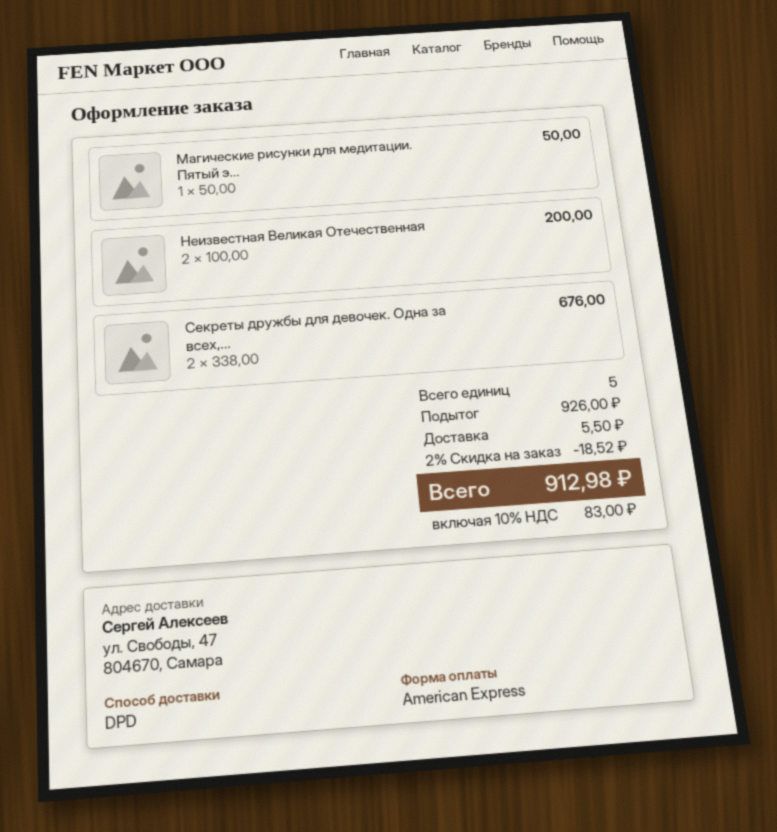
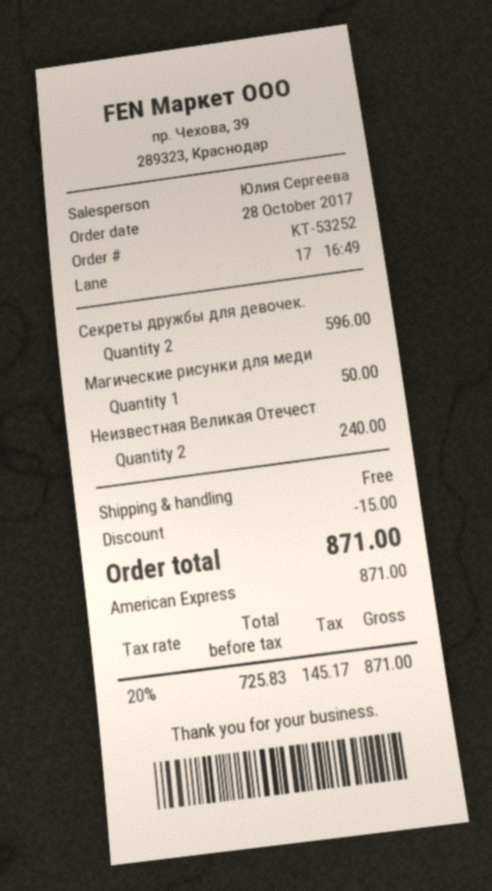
Неизвестная Великая Отечественная: 2 for 200.00 -> 2 for 240.00
Секреты дружбы для девочек. Одна за всех,...: 2 for 676.00 -> 2 for 596.00
discount: 18.52 -> 15.00
shipping: 5.50 -> 0.00
tax: 10% = 83.00 -> 20% = 145.17
total: 912.98 -> 871.00

